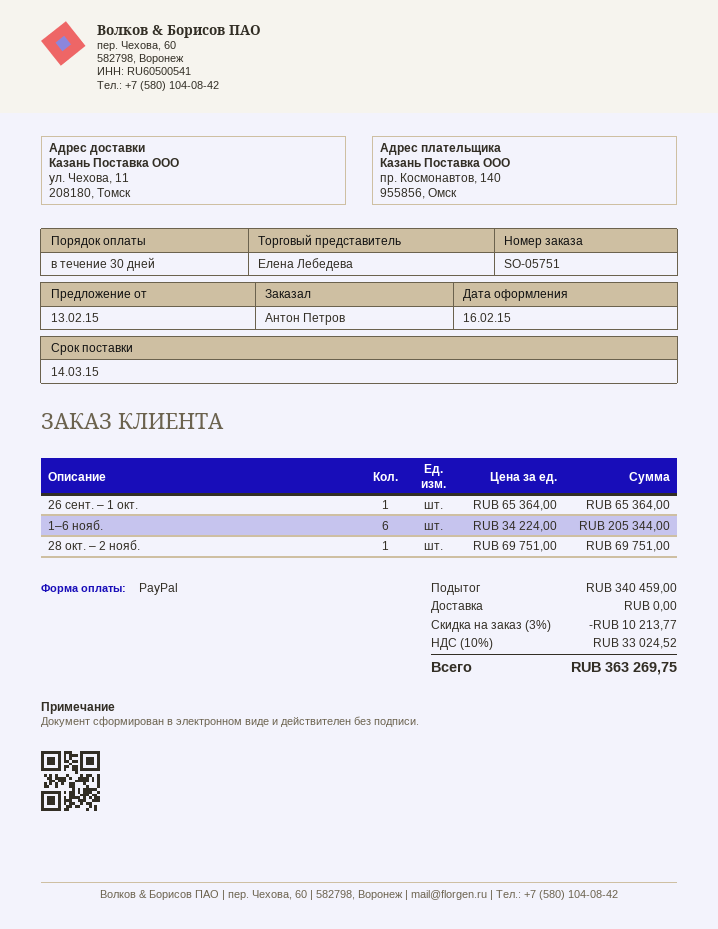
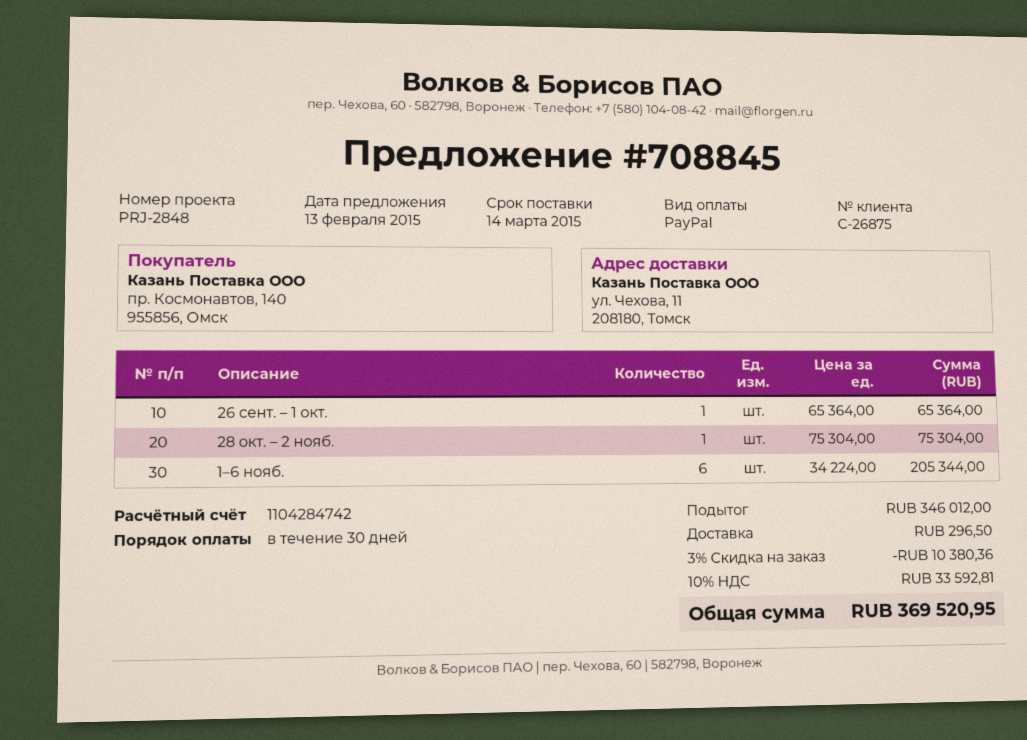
28 окт. – 2 нояб.: 1 x 69751.00 = 69751.00 -> 1 x 75304.00 = 75304.00
subtotal: 340459.00 -> 346012.00
discount: 3% = 10213.77 -> 3% = 10380.36
shipping: 0.00 -> 296.50
tax: 10% = 33024.52 -> 10% = 33592.81
total: 363269.75 -> 369520.95

